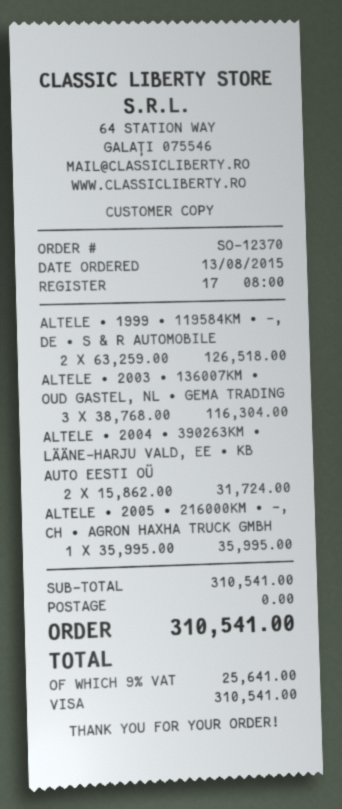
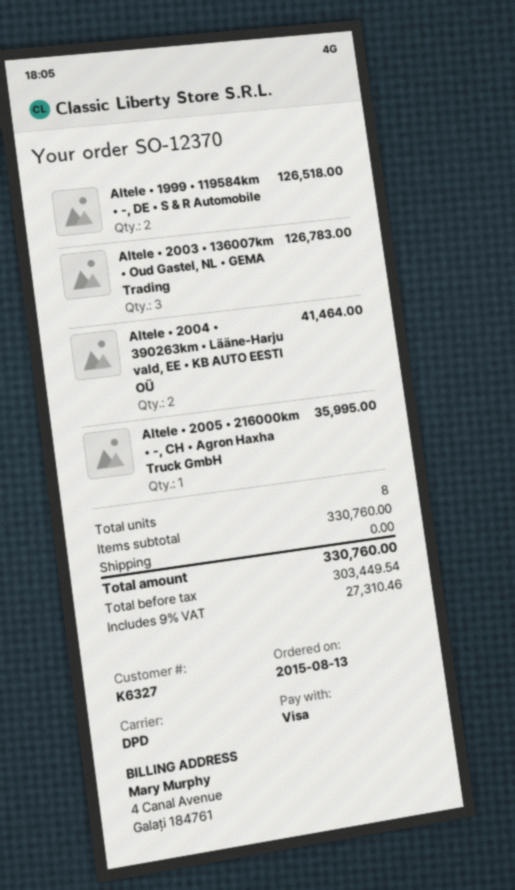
ALTELE • 2003 • 136007KM • OUD GASTEL, NL • GEMA TRADING: 3 for 116304.00 -> 3 for 126783.00
ALTELE • 2004 • 390263KM • LÄÄNE-HARJU VALD, EE • KB AUTO EESTI OÜ: 2 for 31724.00 -> 2 for 41464.00
subtotal: 310541.00 -> 330760.00
tax: 9% = 25641.00 -> 9% = 27310.46
total: 310541.00 -> 330760.00

